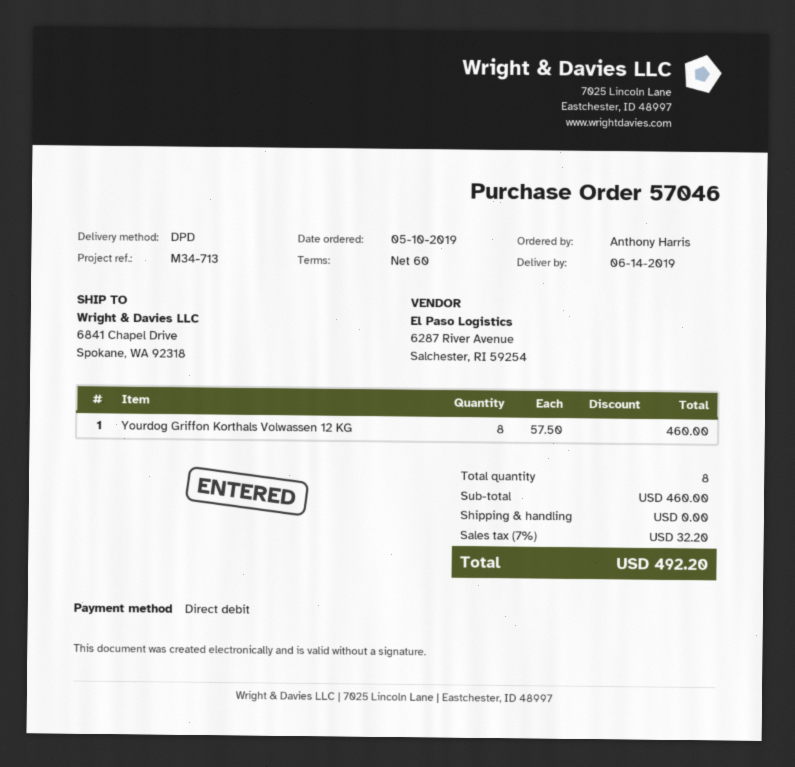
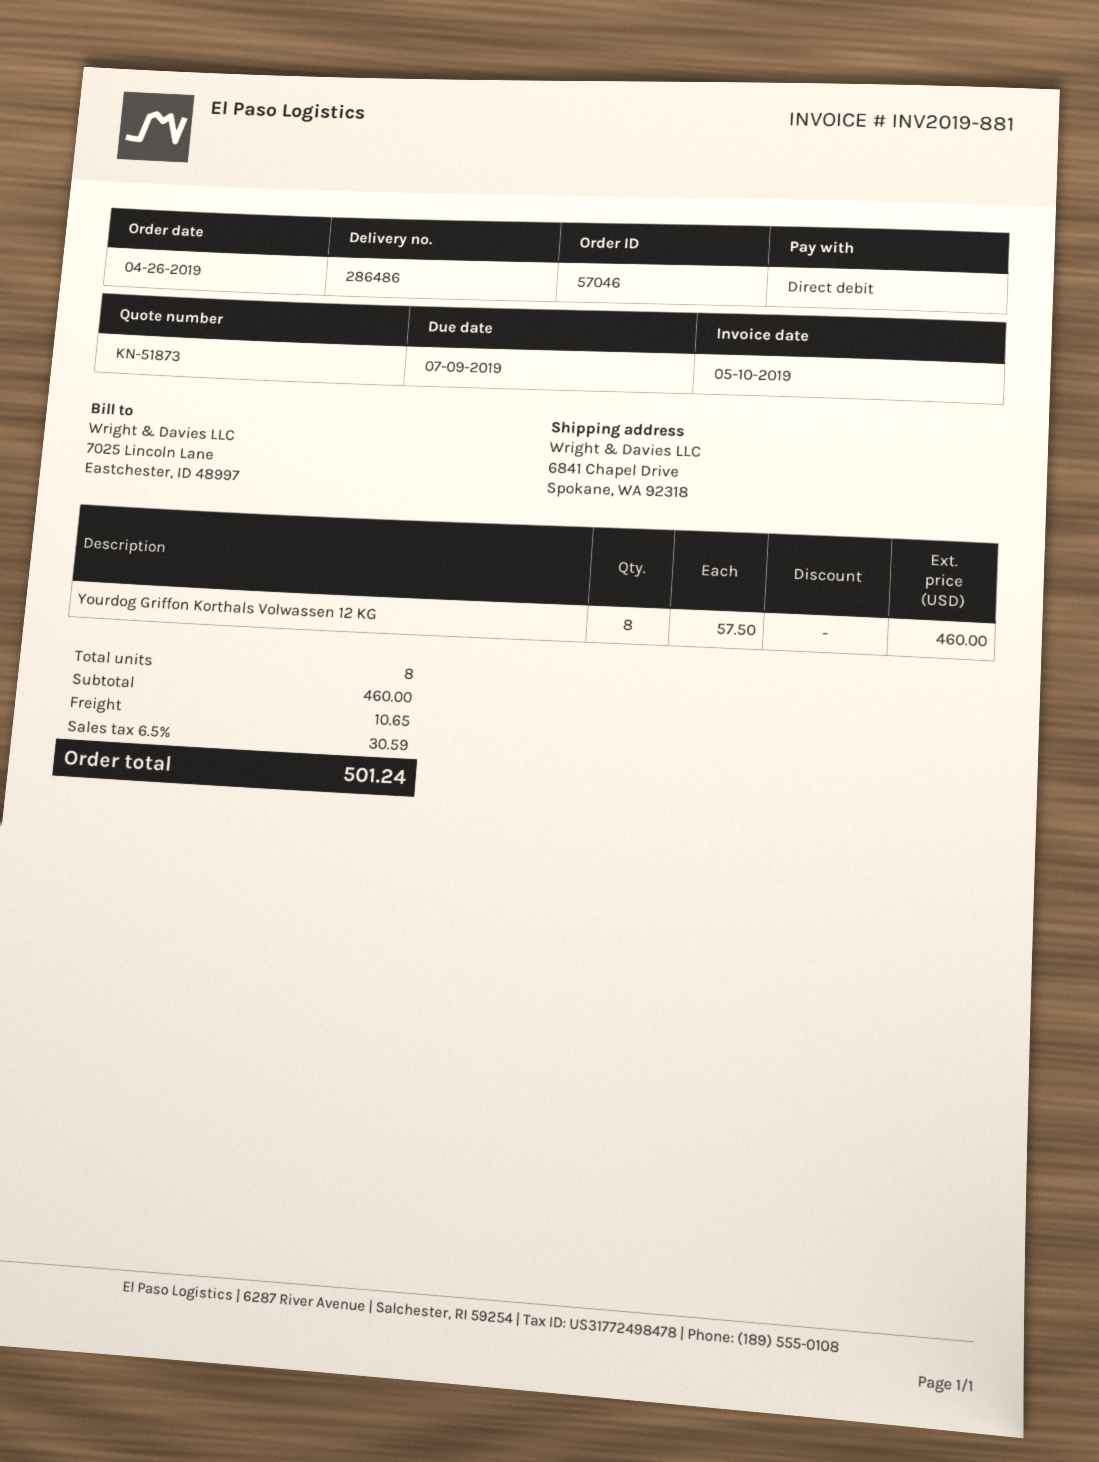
order date: 2019-05-10 -> 2019-04-26
shipping: 0.00 -> 10.65
tax: 7% = 32.20 -> 6.5% = 30.59
total: 492.20 -> 501.24

